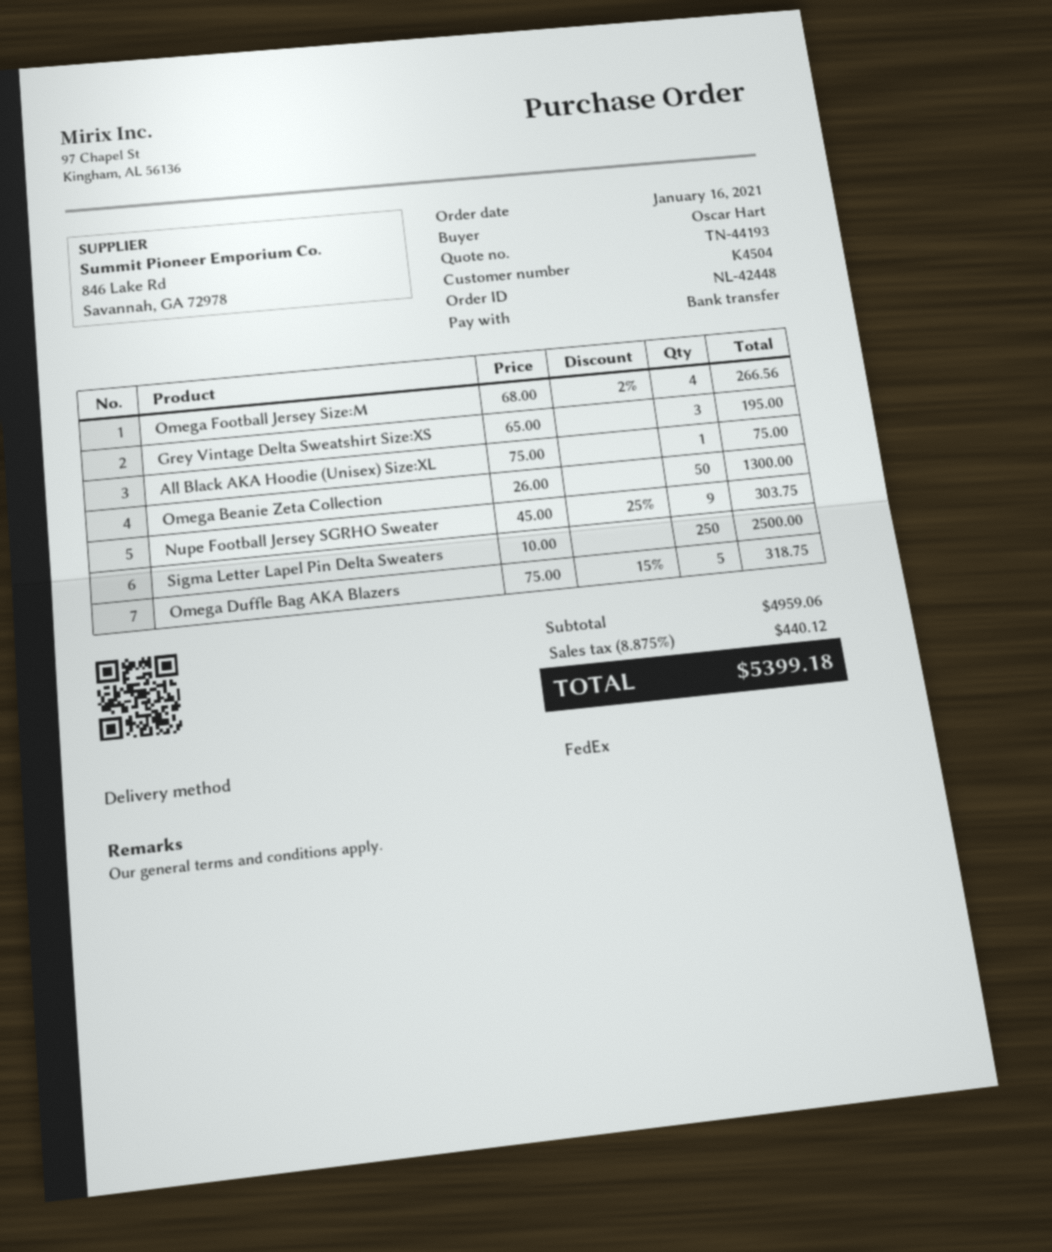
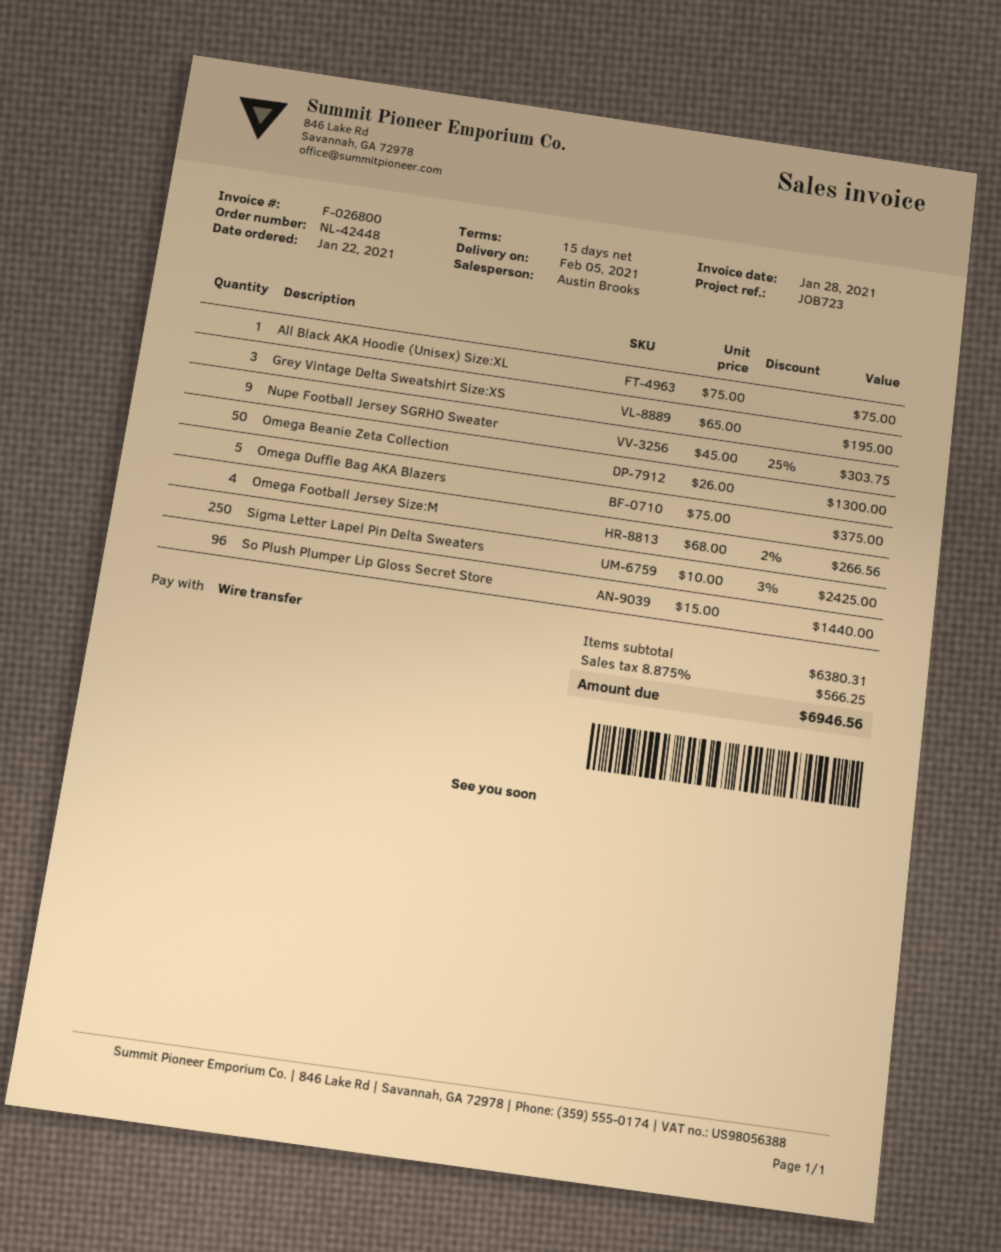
order date: 2021-01-16 -> 2021-01-22
Sigma Letter Lapel Pin Delta Sweaters: 250 x 10.00 = 2500.00 -> 250 x 10.00 - 3% = 2425.00
Omega Duffle Bag AKA Blazers: 5 x 75.00 - 15% = 318.75 -> 5 x 75.00 = 375.00
So Plush Plumper Lip Gloss Secret Store: none -> 96 x 15.00 = 1440.00
subtotal: 4959.06 -> 6380.31
tax: 8.875% = 440.12 -> 8.875% = 566.25
total: 5399.18 -> 6946.56

